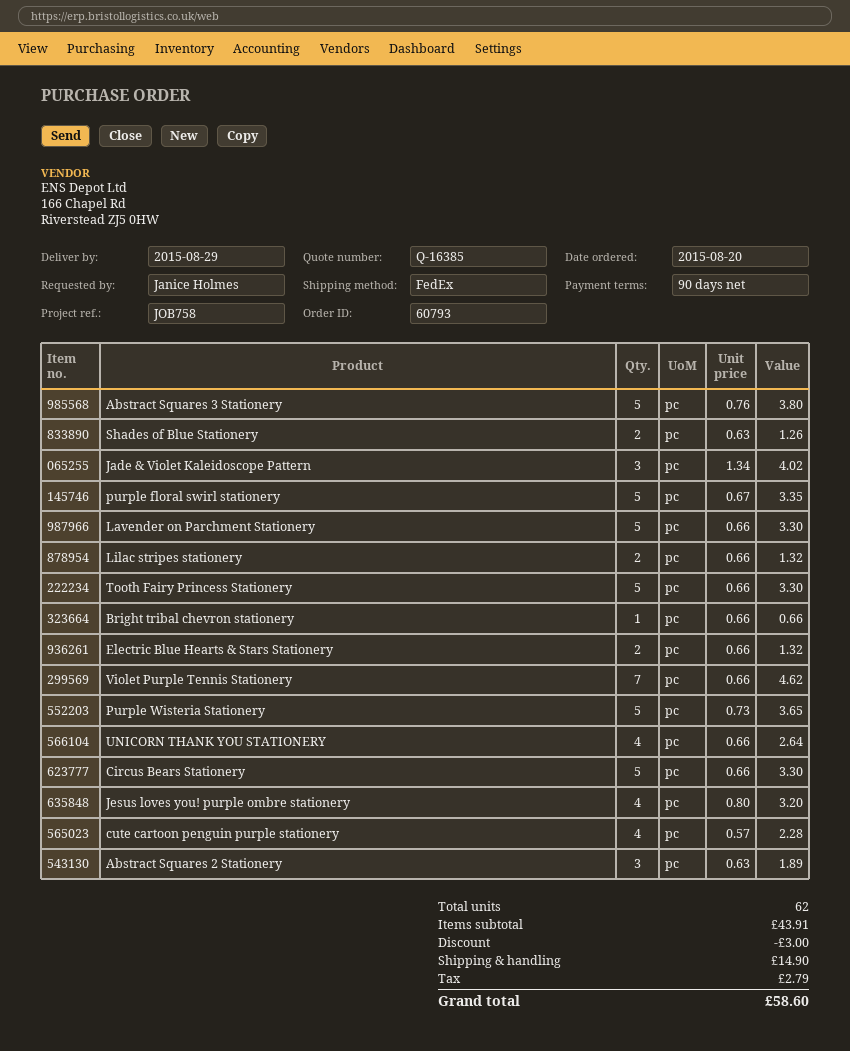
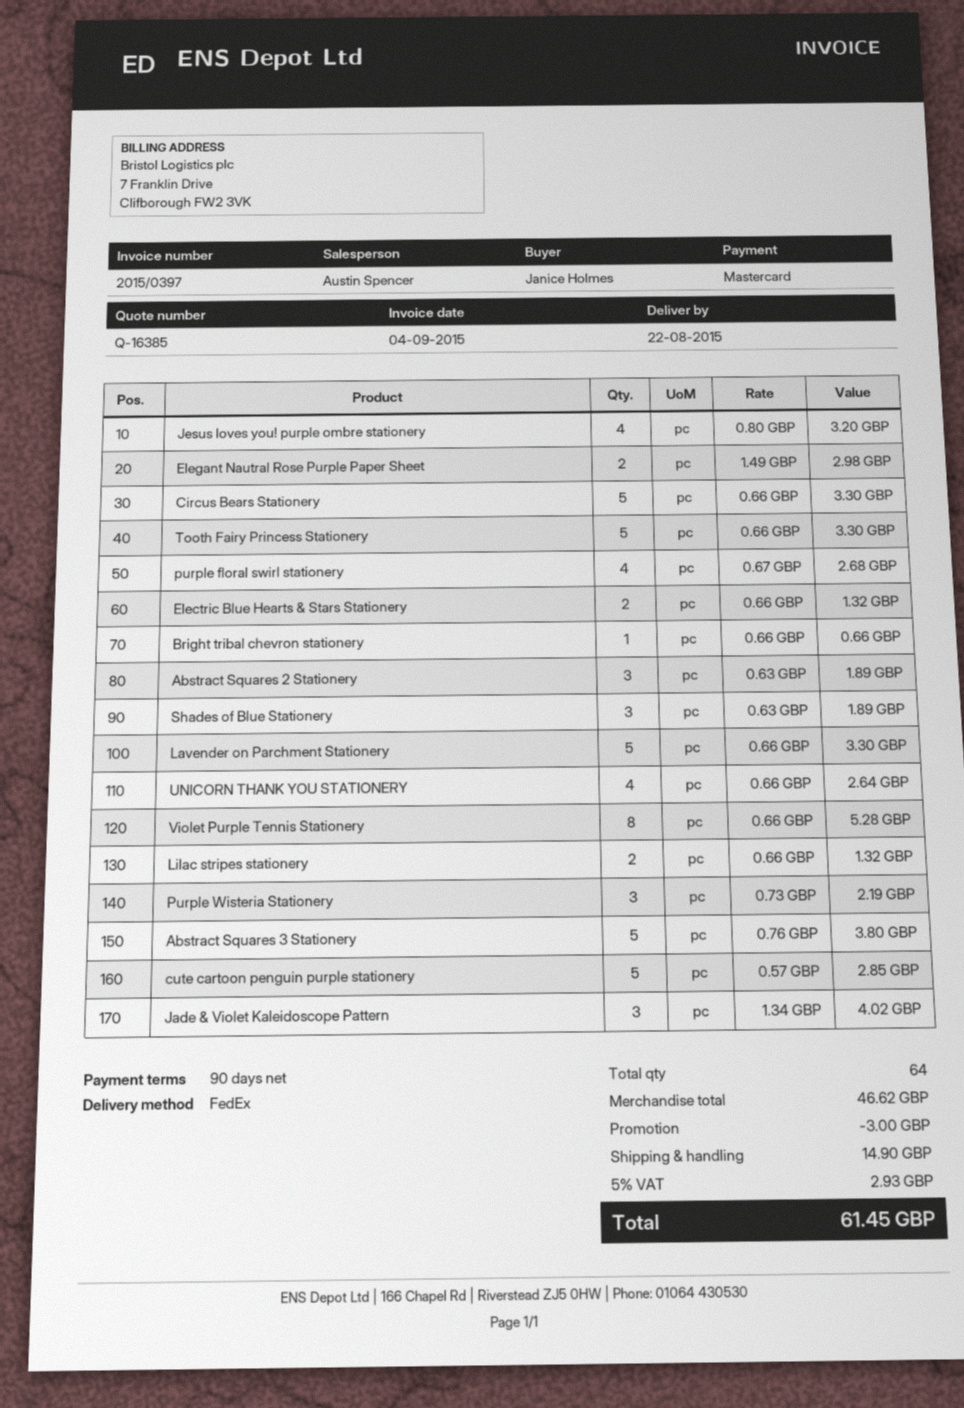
delivery date: 2015-08-29 -> 2015-08-22
Shades of Blue Stationery: 2 x 0.63 = 1.26 -> 3 x 0.63 = 1.89
purple floral swirl stationery: 5 x 0.67 = 3.35 -> 4 x 0.67 = 2.68
Violet Purple Tennis Stationery: 7 x 0.66 = 4.62 -> 8 x 0.66 = 5.28
Purple Wisteria Stationery: 5 x 0.73 = 3.65 -> 3 x 0.73 = 2.19
cute cartoon penguin purple stationery: 4 x 0.57 = 2.28 -> 5 x 0.57 = 2.85
Elegant Nautral Rose Purple Paper Sheet: none -> 2 x 1.49 = 2.98
total quantity: 62 -> 64
subtotal: 43.91 -> 46.62
tax: 2.79 -> 2.93
total: 58.60 -> 61.45

